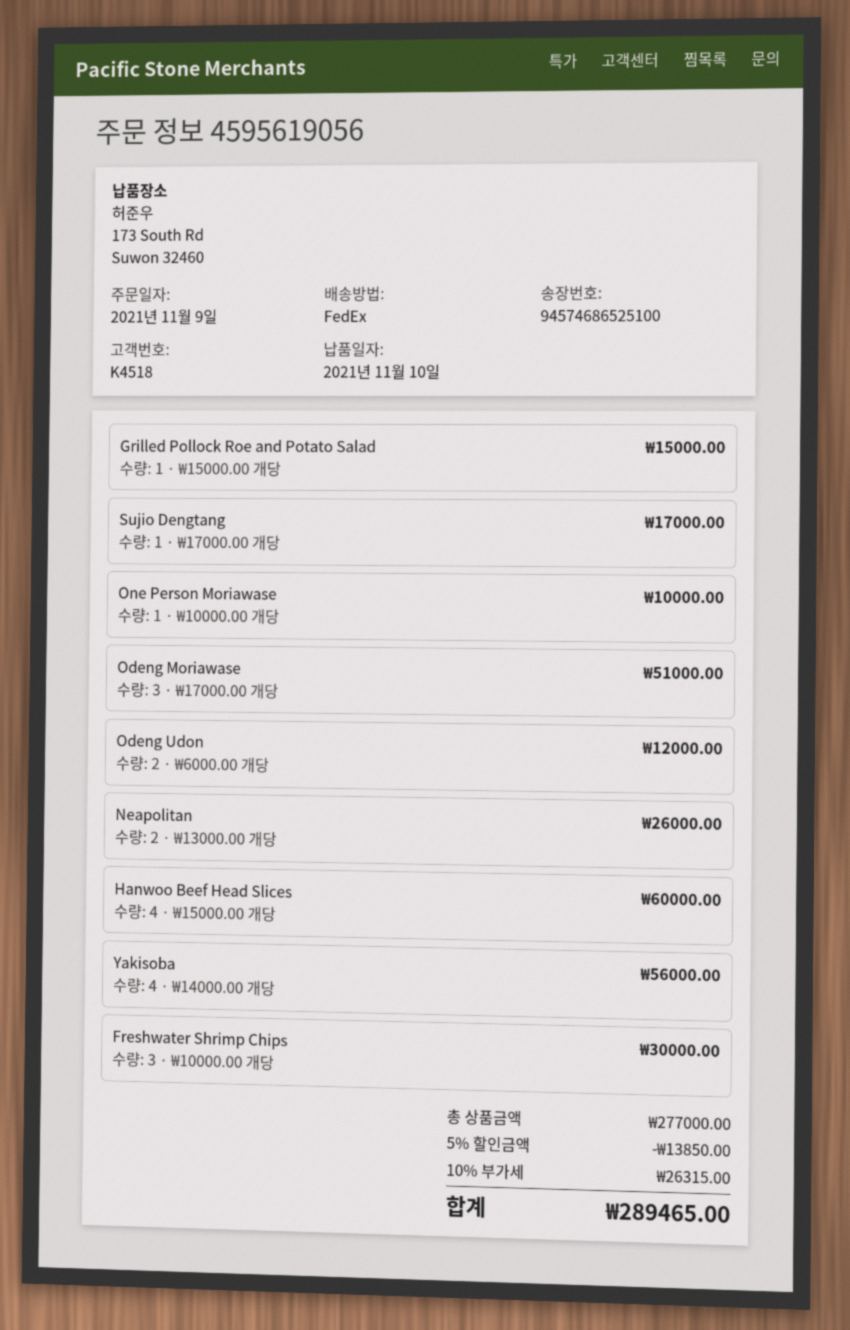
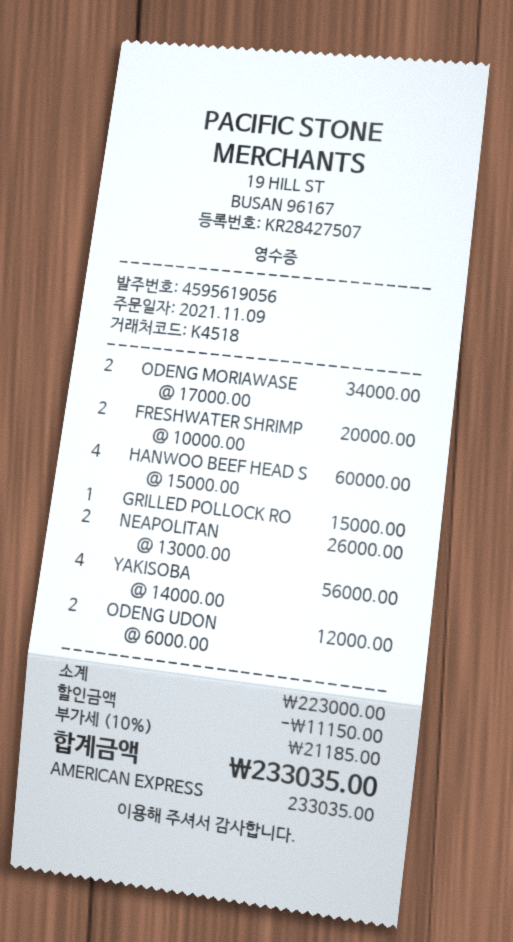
Sujio Dengtang: 1 x 17000.00 = 17000.00 -> none
One Person Moriawase: 1 x 10000.00 = 10000.00 -> none
Odeng Moriawase: 3 x 17000.00 = 51000.00 -> 2 x 17000.00 = 34000.00
Freshwater Shrimp Chips: 3 x 10000.00 = 30000.00 -> 2 x 10000.00 = 20000.00
subtotal: 277000.00 -> 223000.00
discount: 13850.00 -> 11150.00
tax: 10% = 26315.00 -> 10% = 21185.00
total: 289465.00 -> 233035.00

